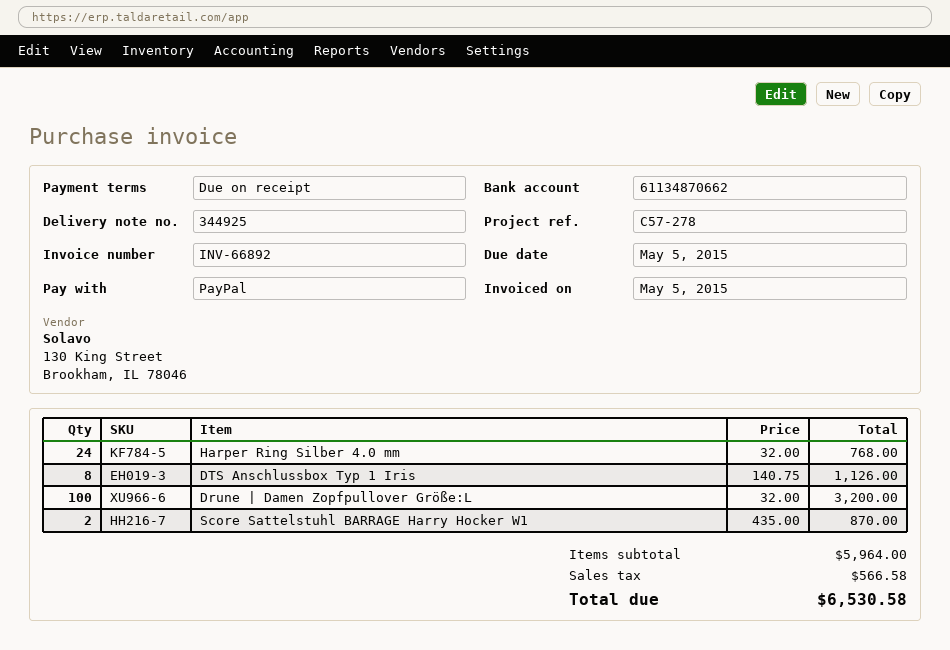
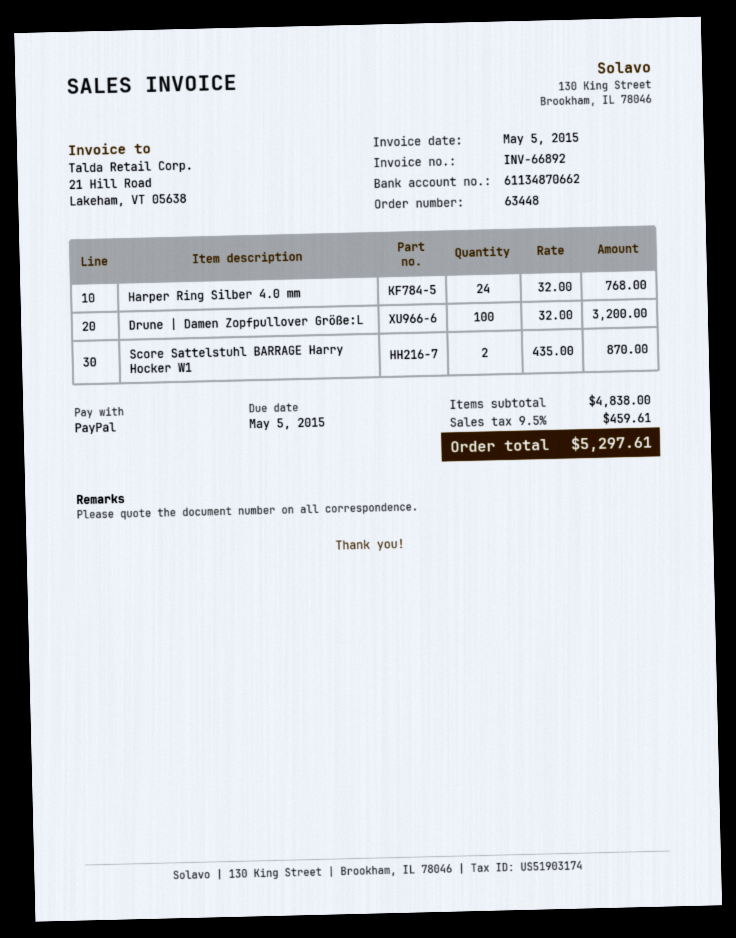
DTS Anschlussbox Typ 1 Iris: 8 x 140.75 = 1126.00 -> none
subtotal: 5964.00 -> 4838.00
tax: 566.58 -> 459.61
total: 6530.58 -> 5297.61

